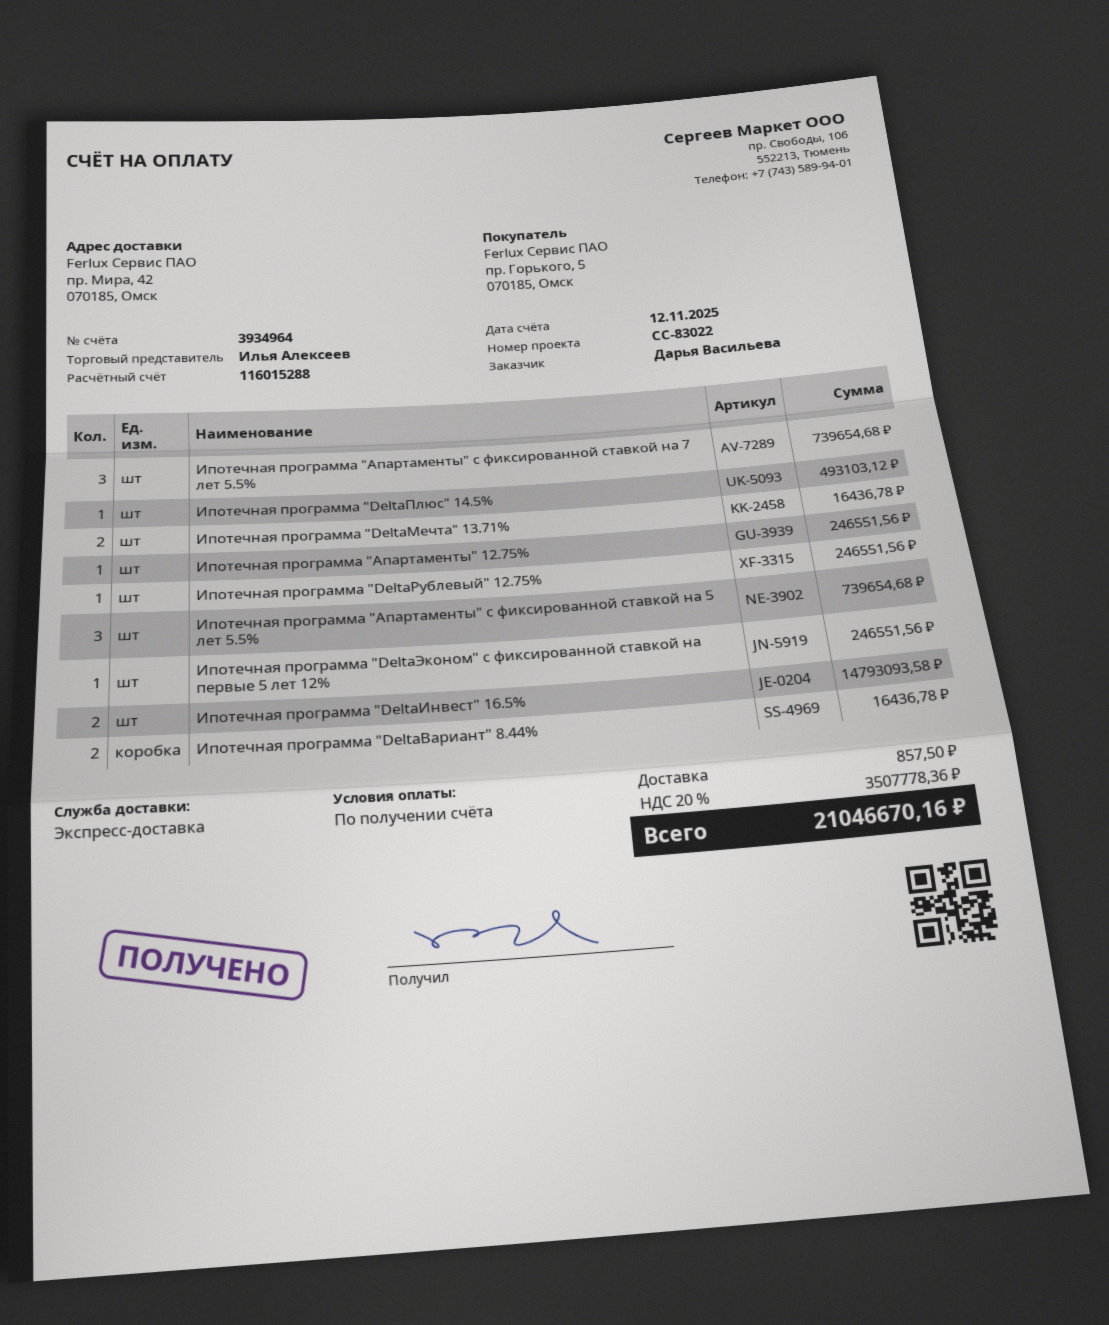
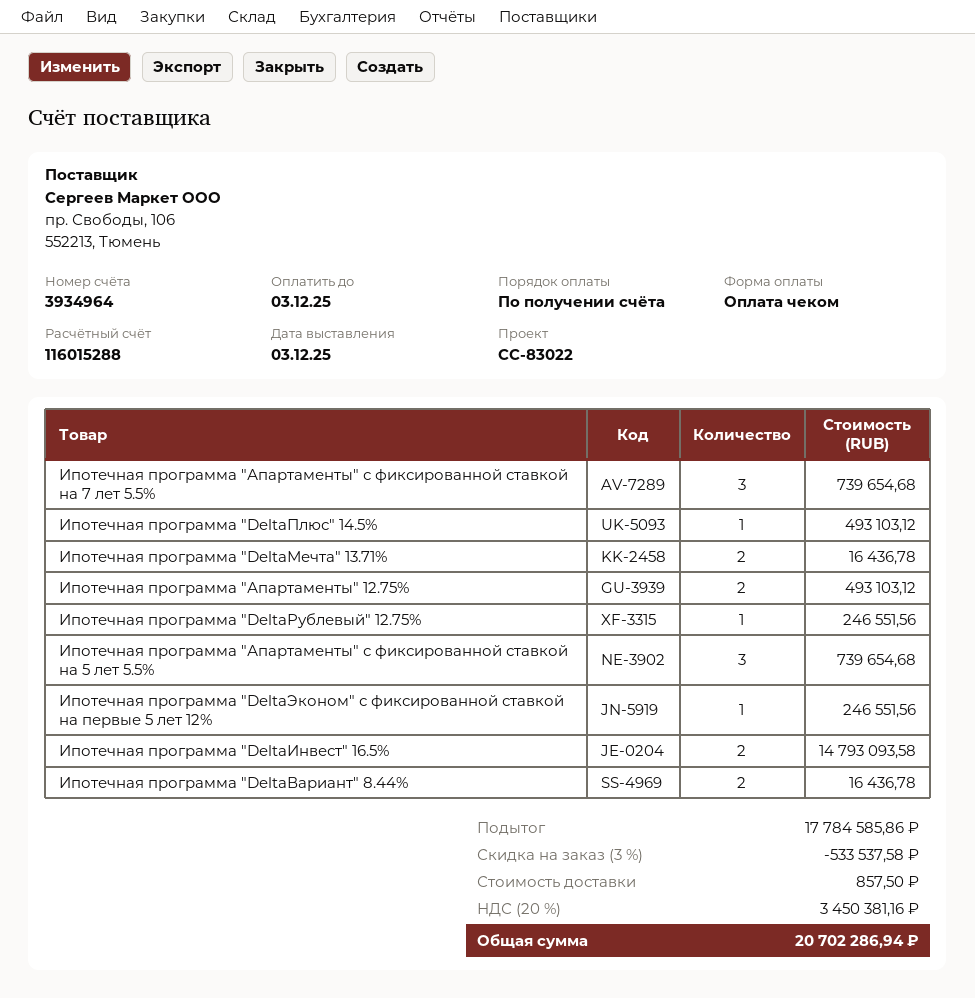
invoice date: 2025-11-12 -> 2025-12-03
Ипотечная программа "Апартаменты" 12.75%: 1 for 246551.56 -> 2 for 493103.12
discount: none -> 3% = 533537.58
tax: 20% = 3507778.36 -> 20% = 3450381.16
total: 21046670.16 -> 20702286.94

